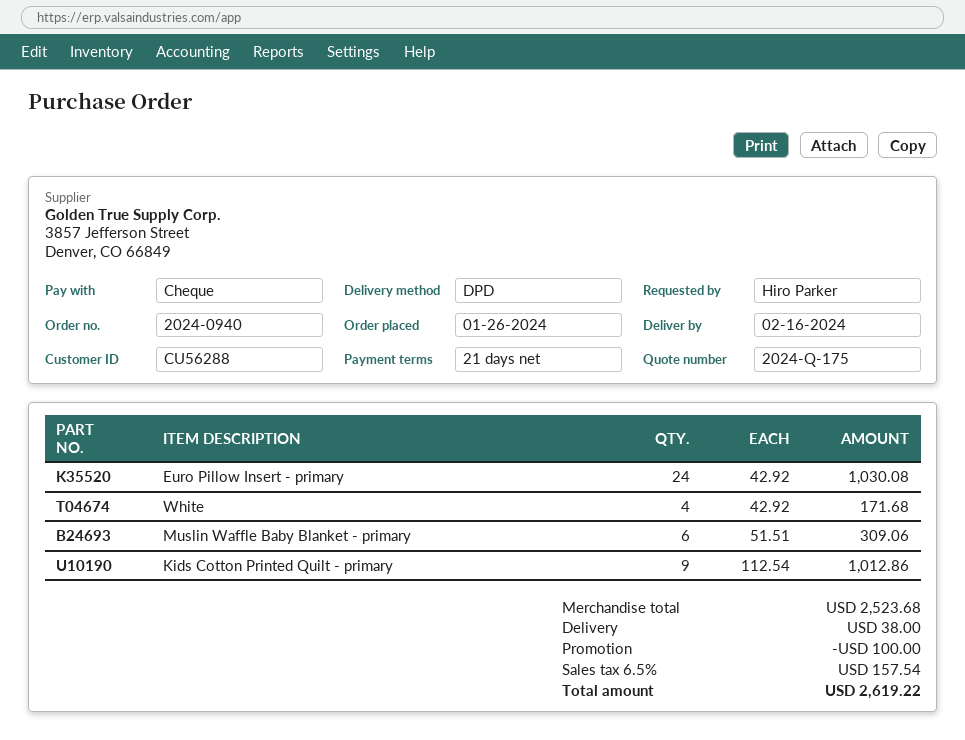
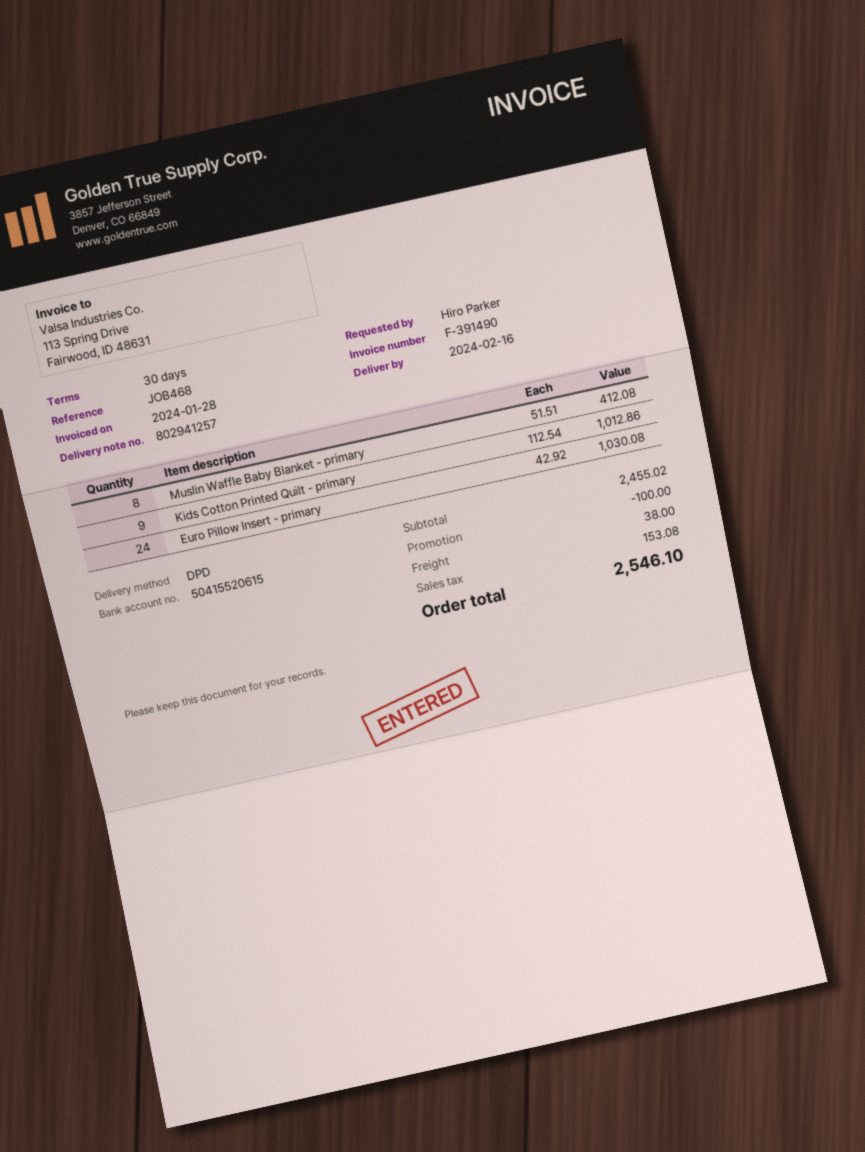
payment terms: 21 days -> 30 days
White: 4 x 42.92 = 171.68 -> none
Muslin Waffle Baby Blanket - primary: 6 x 51.51 = 309.06 -> 8 x 51.51 = 412.08
subtotal: 2523.68 -> 2455.02
tax: 157.54 -> 153.08
total: 2619.22 -> 2546.10

